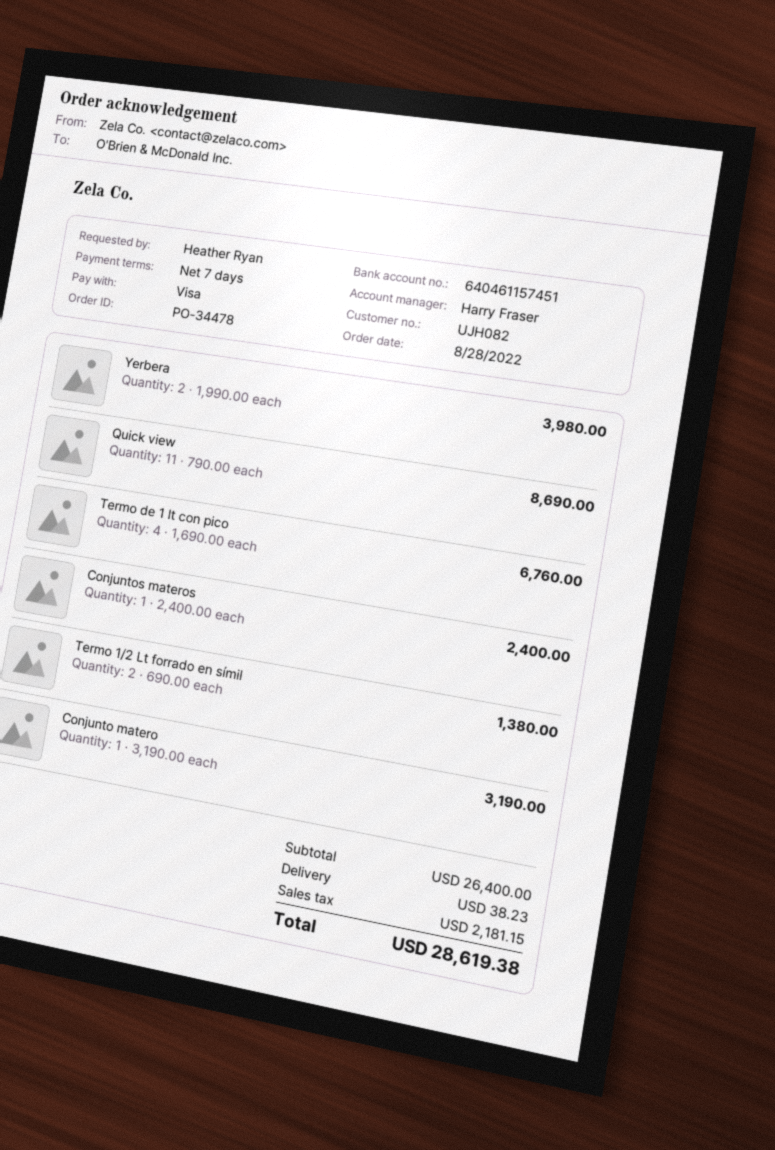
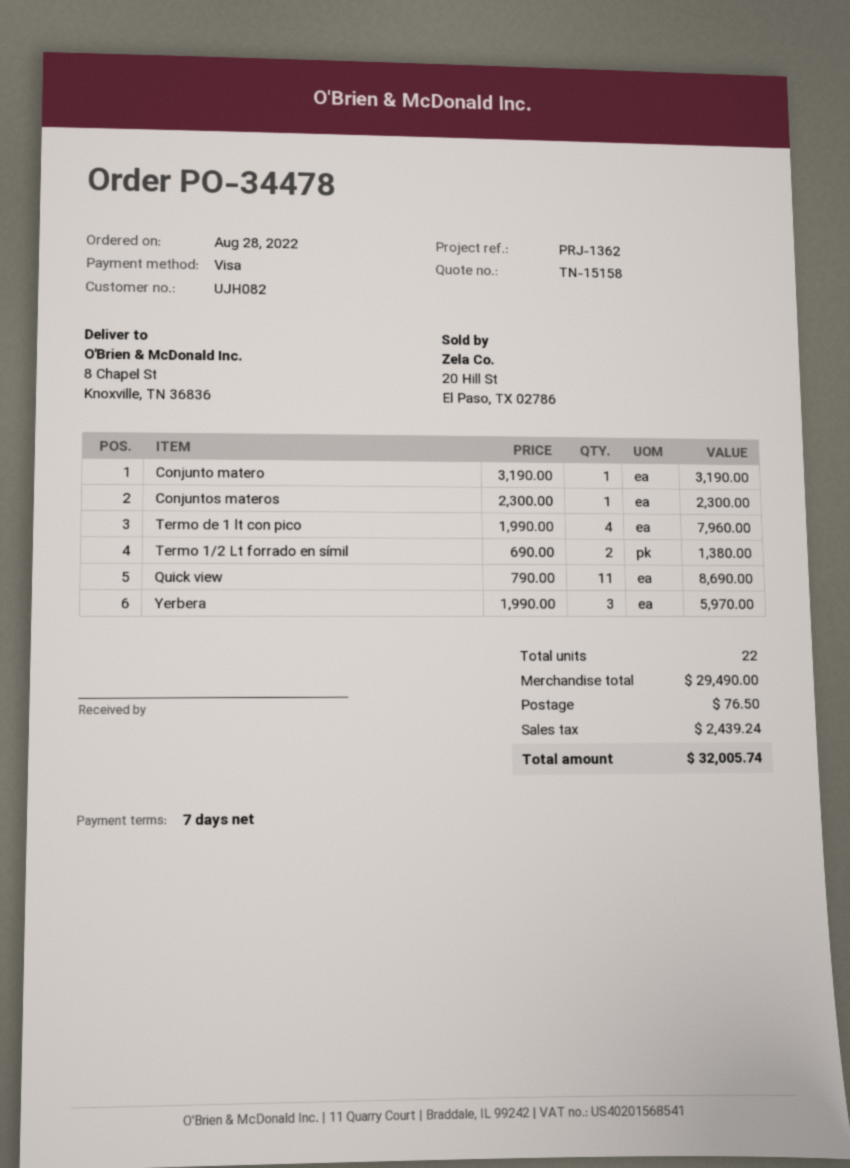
Yerbera: 2 x 1990.00 = 3980.00 -> 3 x 1990.00 = 5970.00
Termo de 1 lt con pico: 4 x 1690.00 = 6760.00 -> 4 x 1990.00 = 7960.00
Conjuntos materos: 1 x 2400.00 = 2400.00 -> 1 x 2300.00 = 2300.00
subtotal: 26400.00 -> 29490.00
shipping: 38.23 -> 76.50
tax: 2181.15 -> 2439.24
total: 28619.38 -> 32005.74

